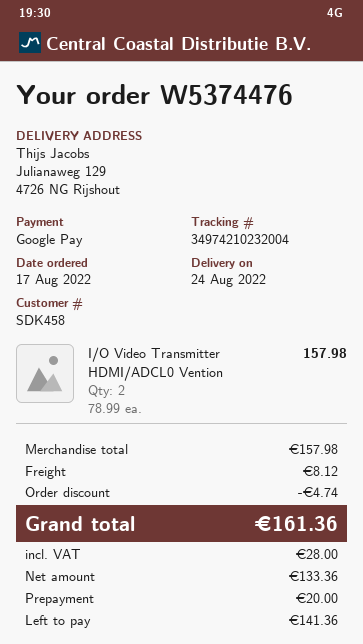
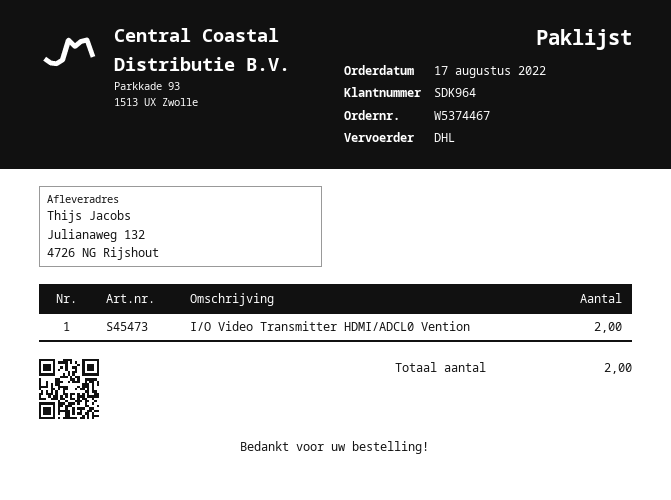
order number: W5374476 -> W5374467
customer number: SDK458 -> SDK964
ship to: Julianaweg 129, 4726 NG Rijshout -> Julianaweg 132, 4726 NG Rijshout

